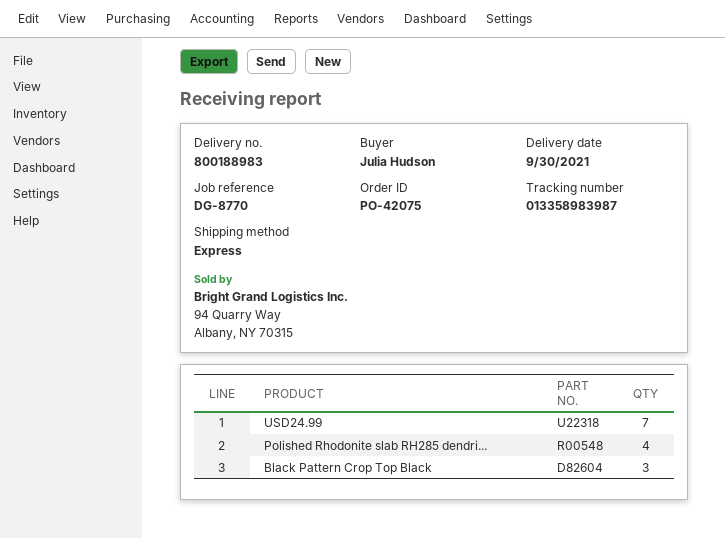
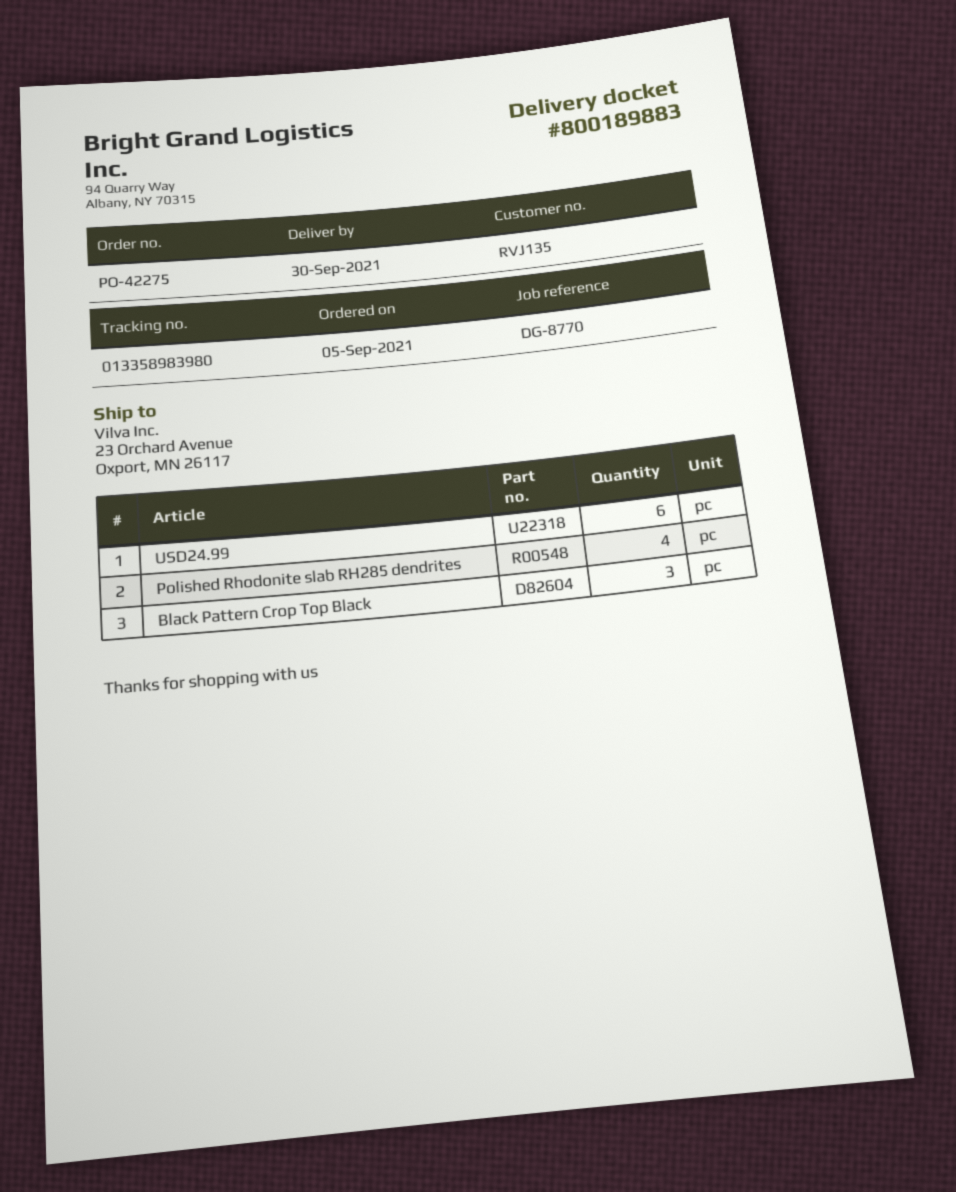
order number: PO-42075 -> PO-42275
delivery note number: 800188983 -> 800189883
tracking number: 013358983987 -> 013358983980
USD24.99: 7 -> 6

